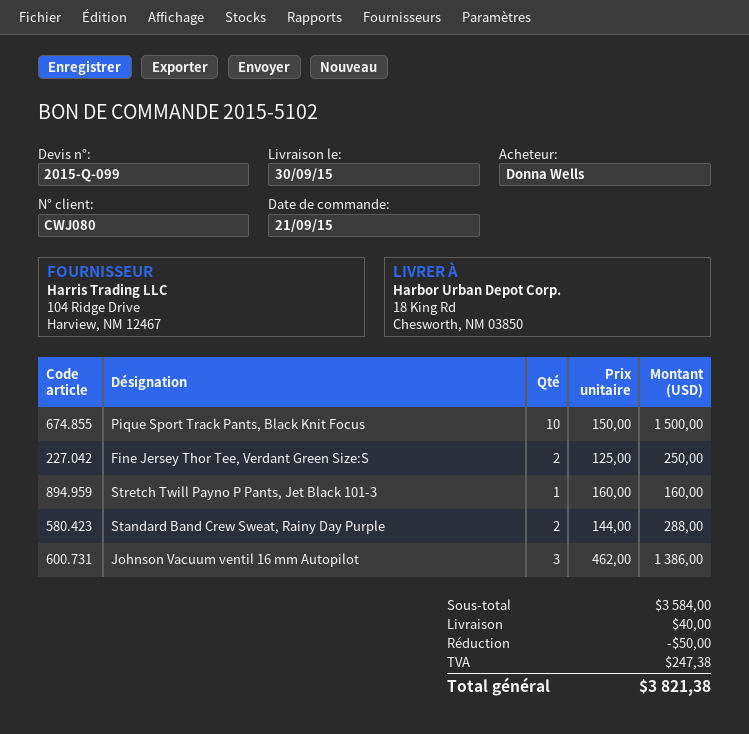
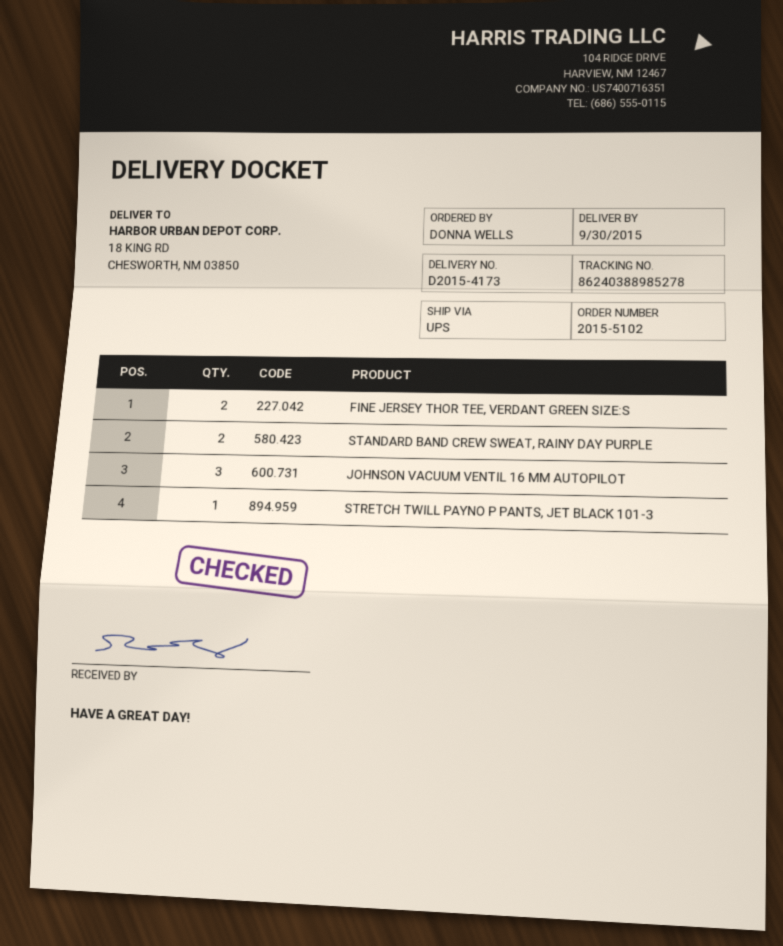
Pique Sport Track Pants, Black Knit Focus: 10 -> none

